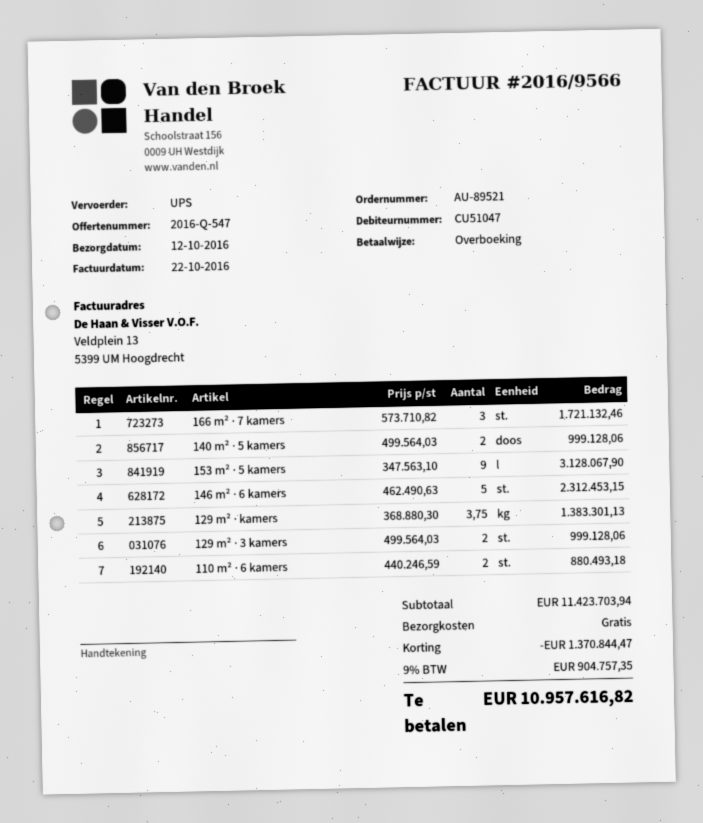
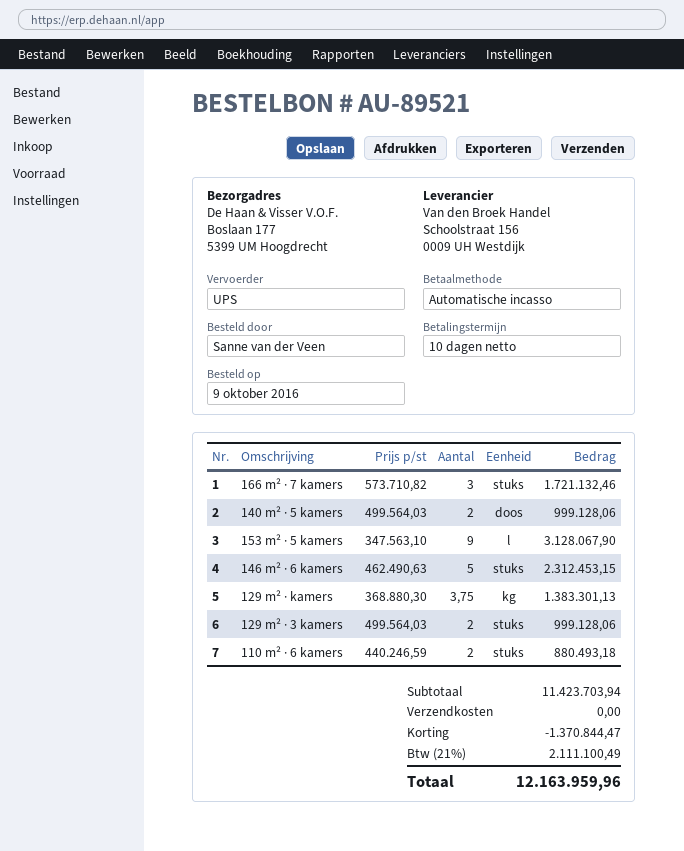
payment method: bank transfer -> direct debit
tax: 9% = 904757.35 -> 21% = 2111100.49
total: 10957616.82 -> 12163959.96

